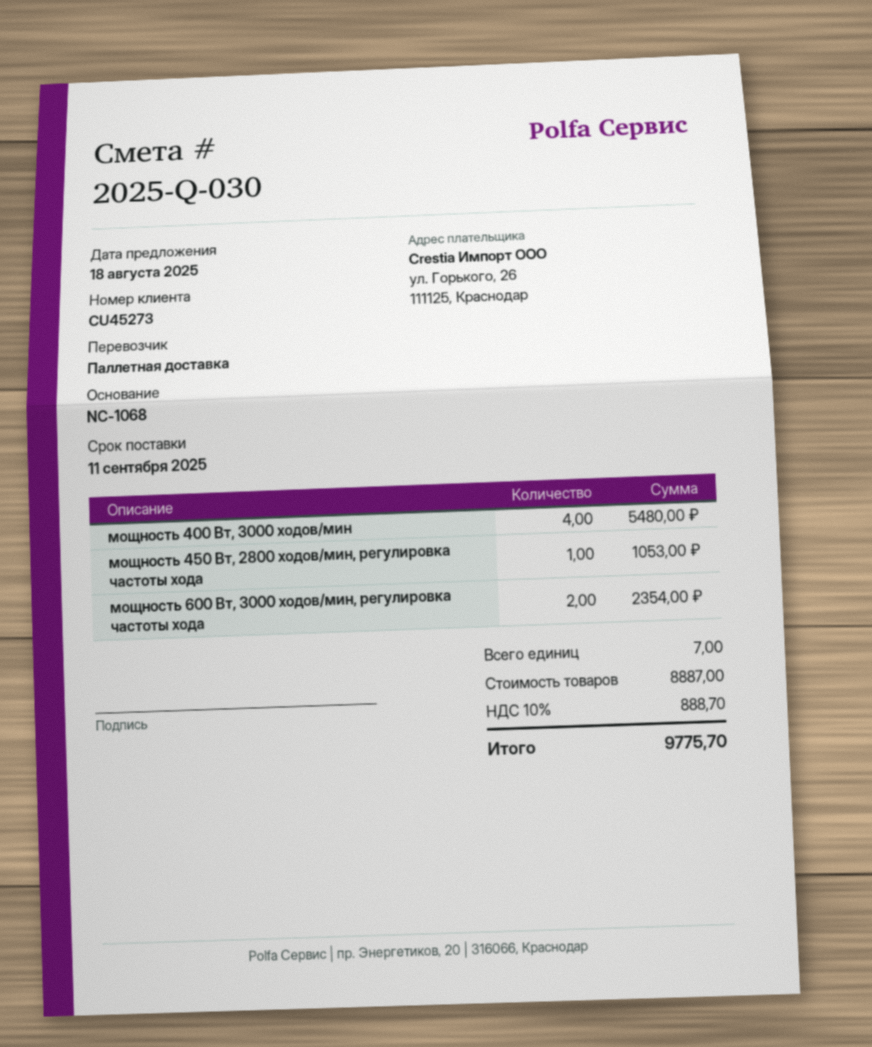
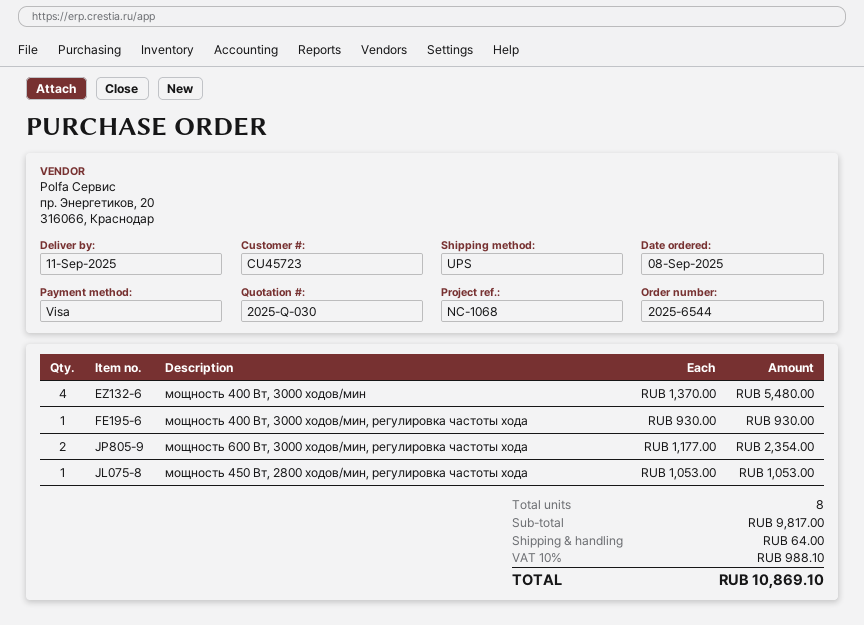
customer number: CU45273 -> CU45723
shipping method: pallet freight -> UPS
мощность 400 Вт, 3000 ходов/мин, регулировка частоты хода: none -> 1 for 930.00
total quantity: 7 -> 8
subtotal: 8887.00 -> 9817.00
shipping: none -> 64.00
tax: 10% = 888.70 -> 10% = 988.10
total: 9775.70 -> 10869.10

